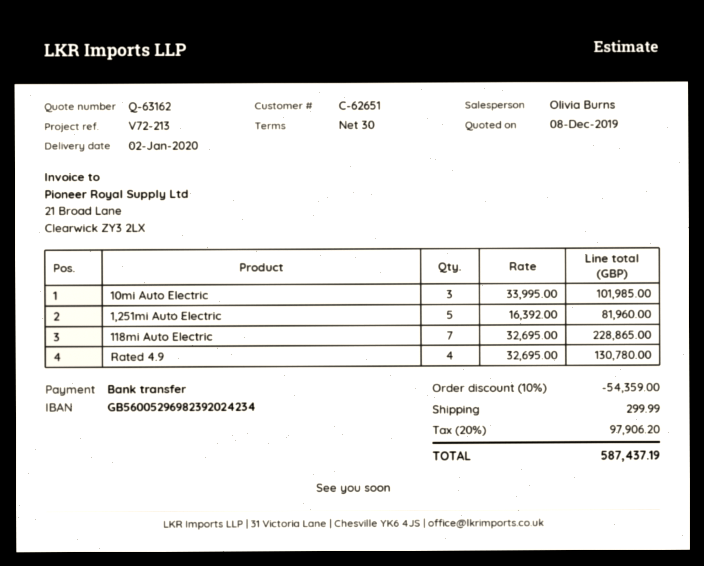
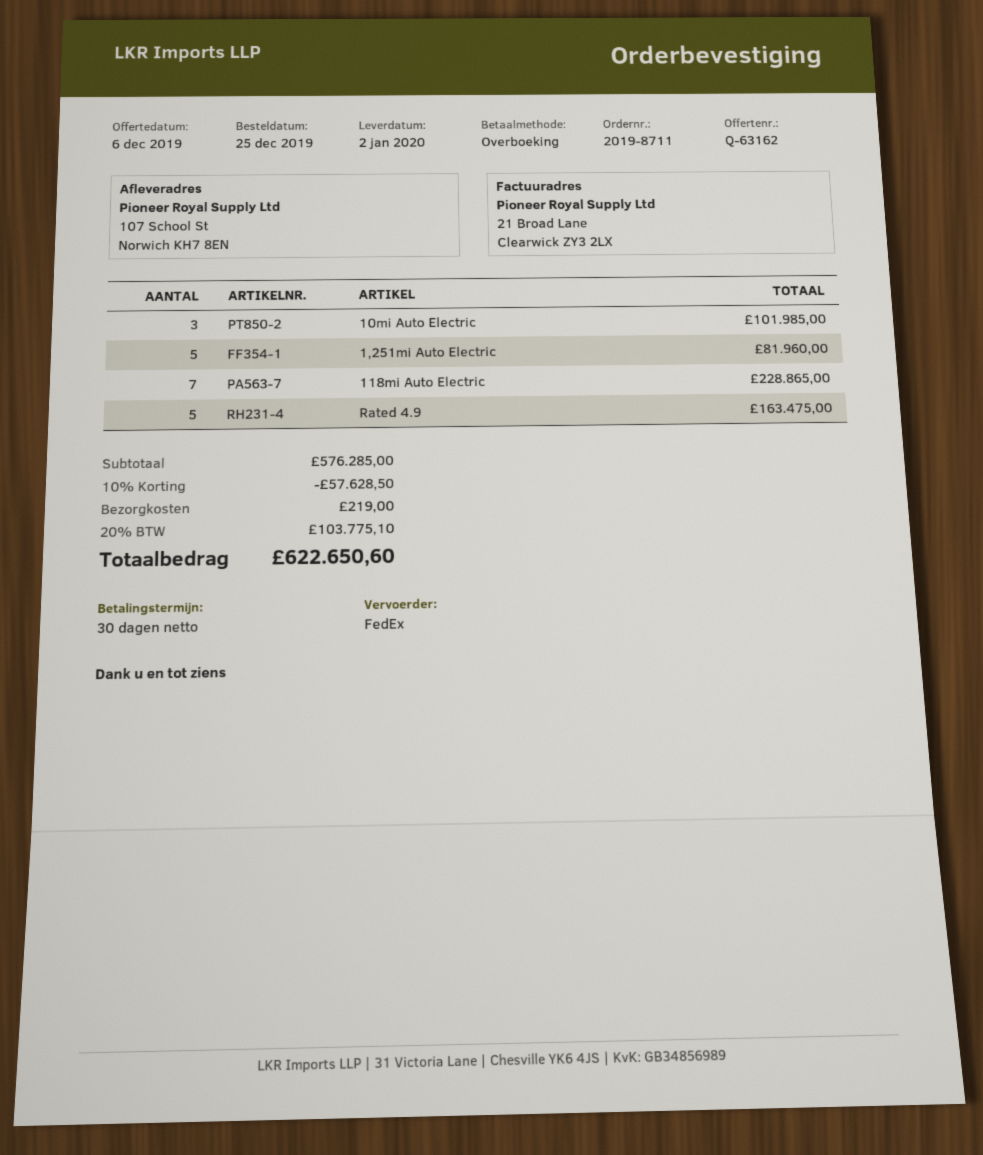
quote date: 2019-12-08 -> 2019-12-06
Rated 4.9: 4 for 130780.00 -> 5 for 163475.00
discount: 10% = 54359.00 -> 10% = 57628.50
shipping: 299.99 -> 219.00
tax: 20% = 97906.20 -> 20% = 103775.10
total: 587437.19 -> 622650.60

